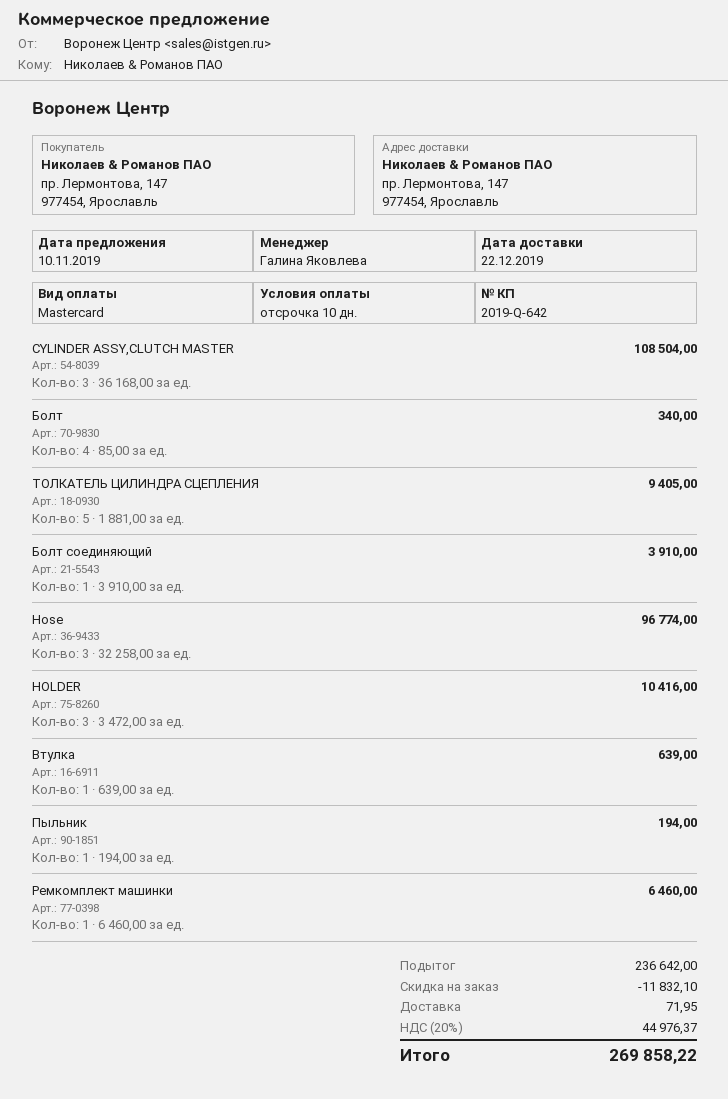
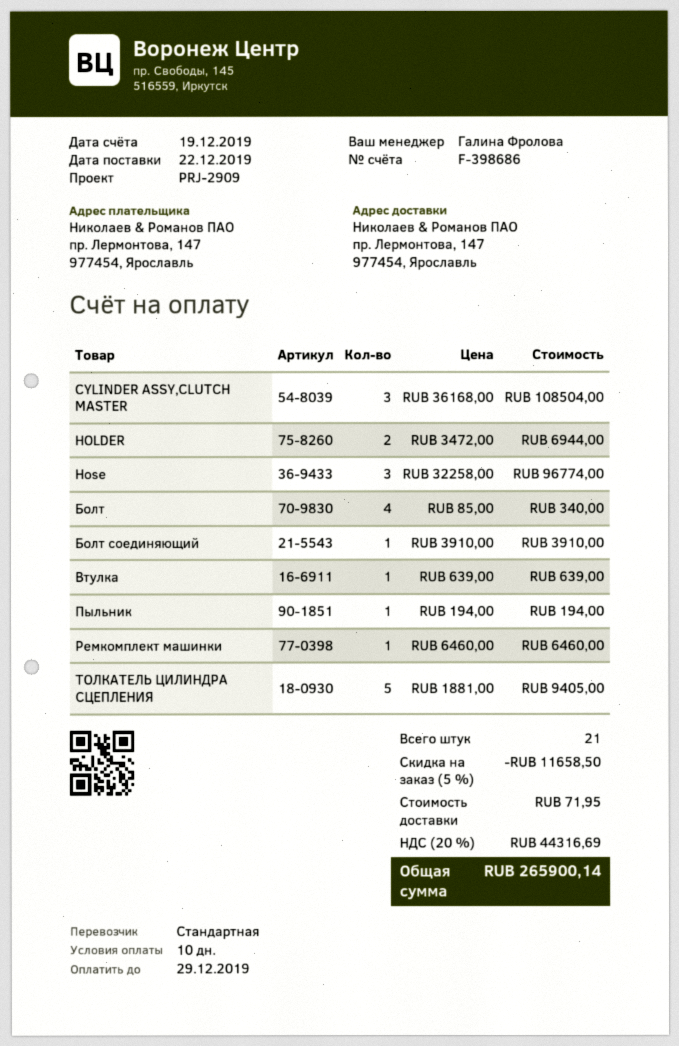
sales rep: Галина Яковлева -> Галина Фролова
HOLDER: 3 x 3472.00 = 10416.00 -> 2 x 3472.00 = 6944.00
discount: 11832.10 -> 11658.50
tax: 20% = 44976.37 -> 20% = 44316.69
total: 269858.22 -> 265900.14

